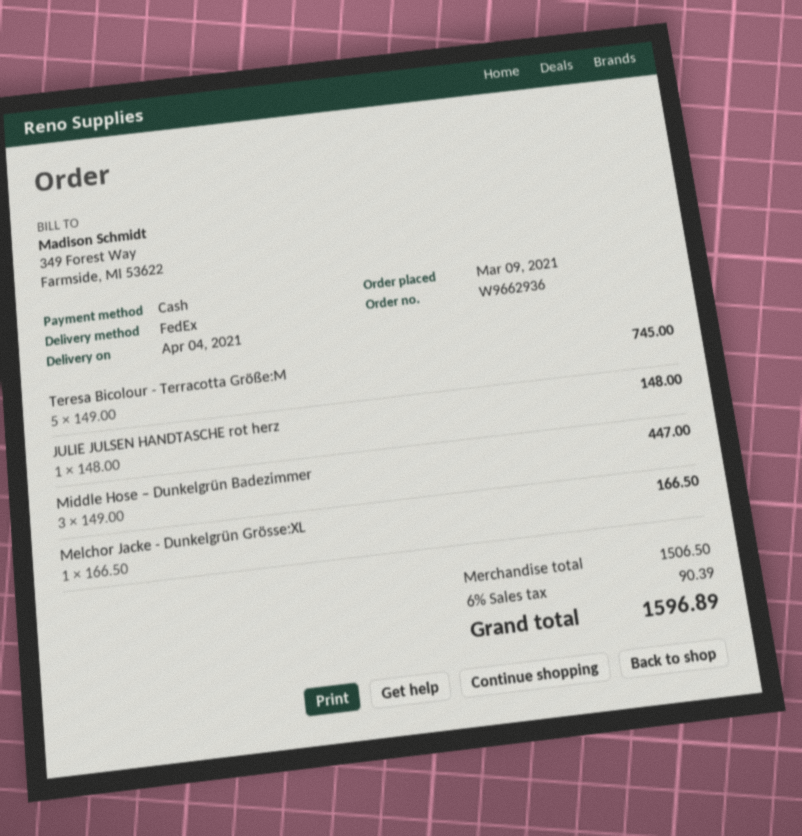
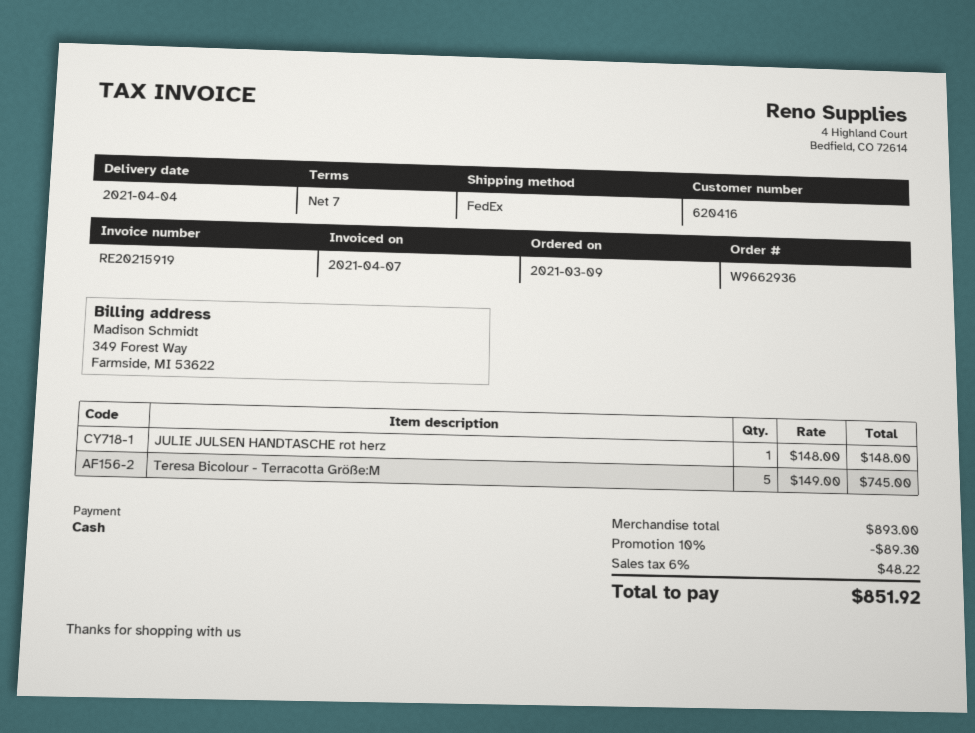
Middle Hose – Dunkelgrün Badezimmer: 3 x 149.00 = 447.00 -> none
Melchor Jacke - Dunkelgrün Grösse:XL: 1 x 166.50 = 166.50 -> none
subtotal: 1506.50 -> 893.00
discount: none -> 10% = 89.30
tax: 6% = 90.39 -> 6% = 48.22
total: 1596.89 -> 851.92

